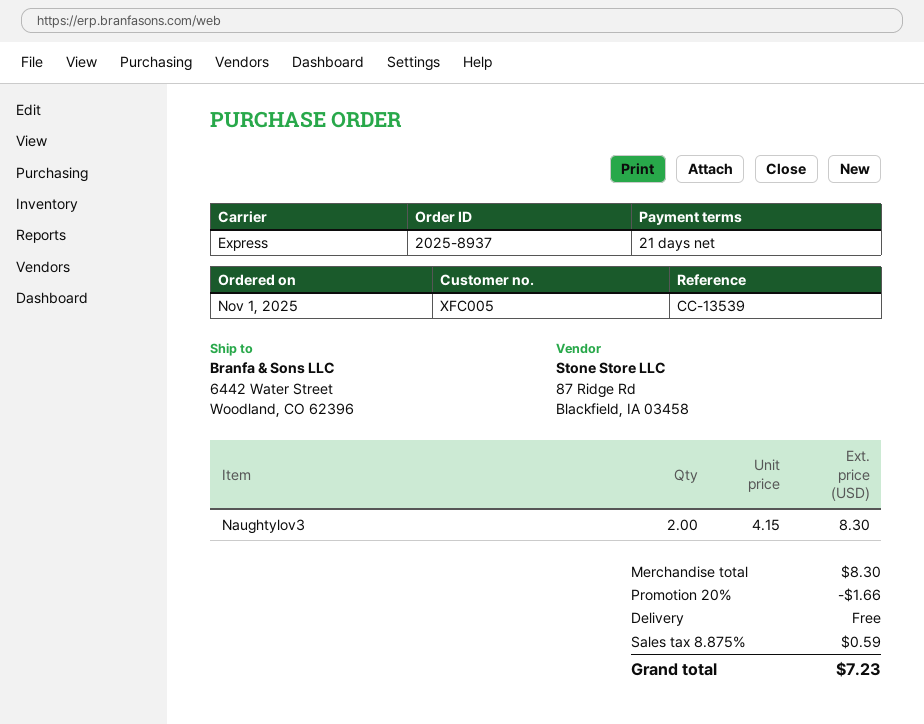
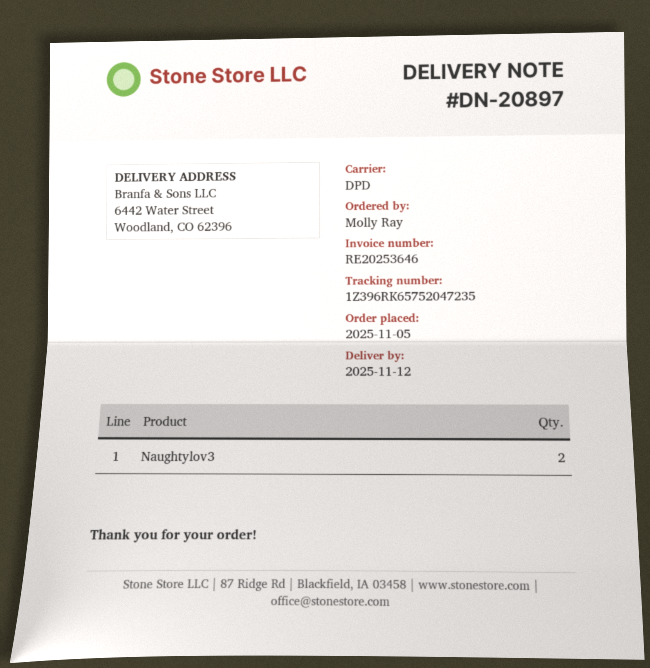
order date: 2025-11-01 -> 2025-11-05
shipping method: express -> DPD

